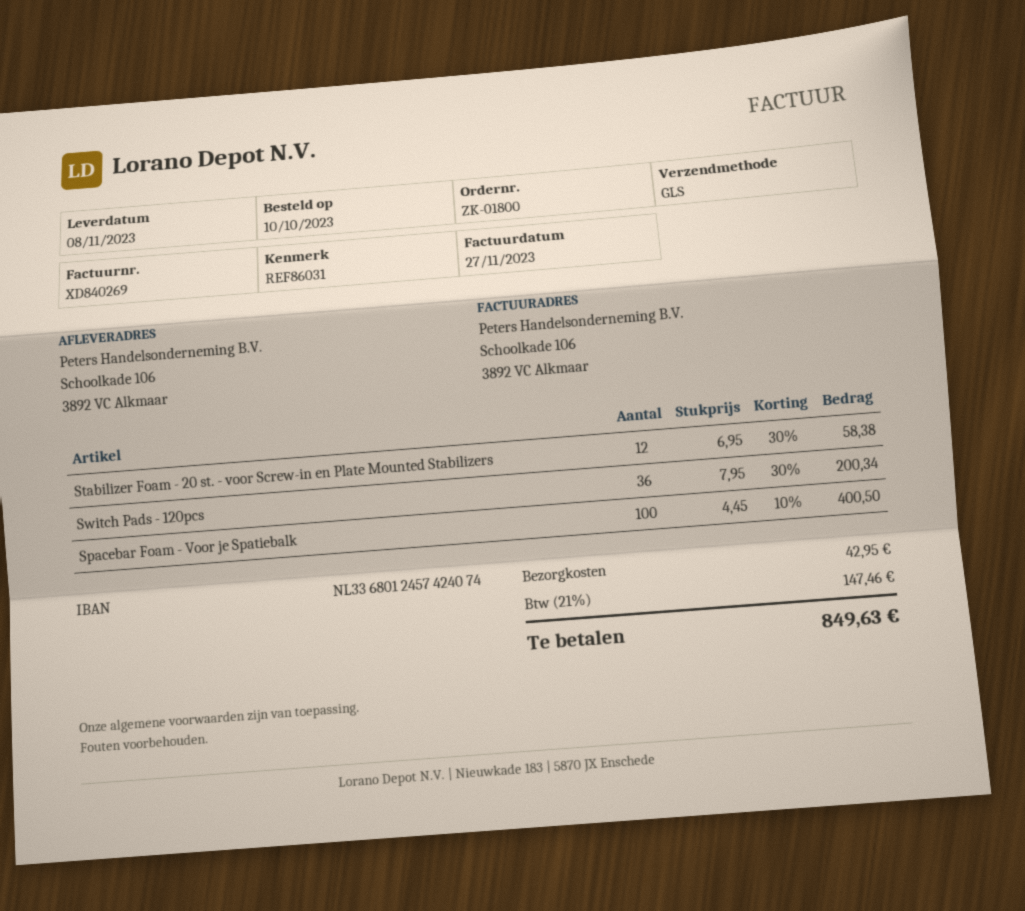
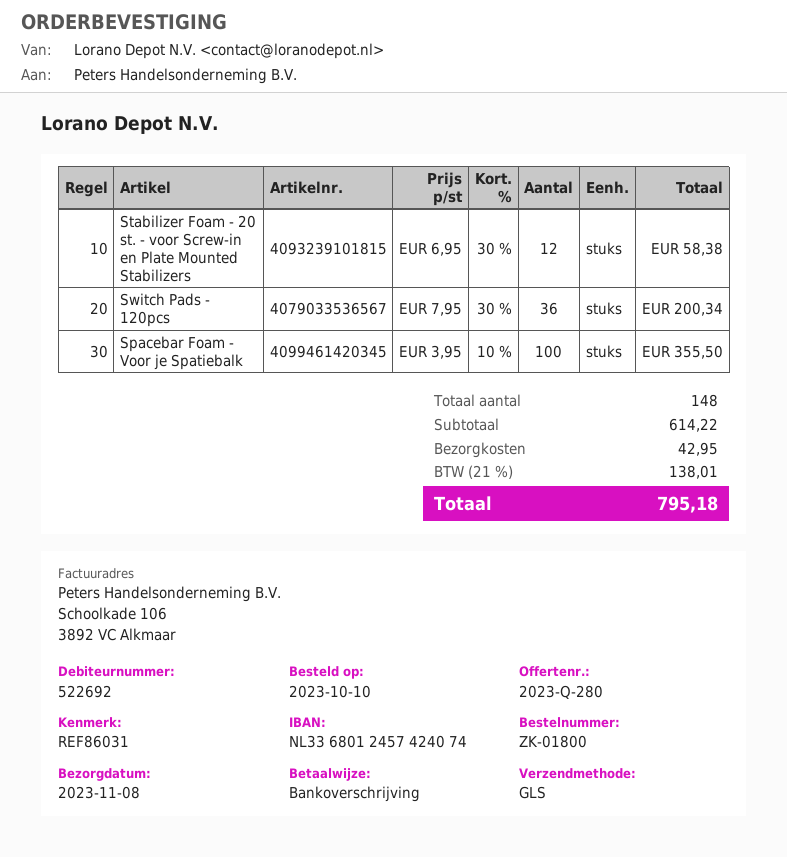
Spacebar Foam - Voor je Spatiebalk: 100 x 4.45 - 10% = 400.50 -> 100 x 3.95 - 10% = 355.50
tax: 21% = 147.46 -> 21% = 138.01
total: 849.63 -> 795.18

